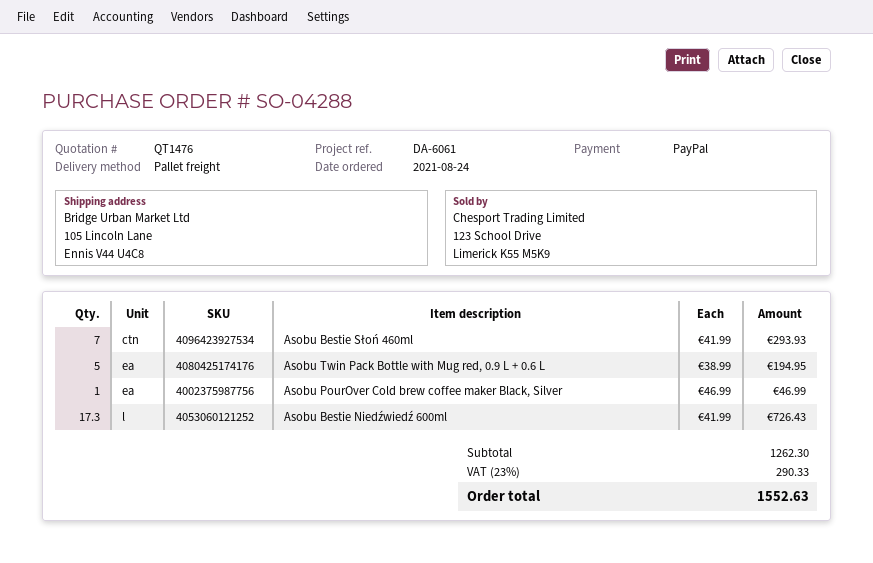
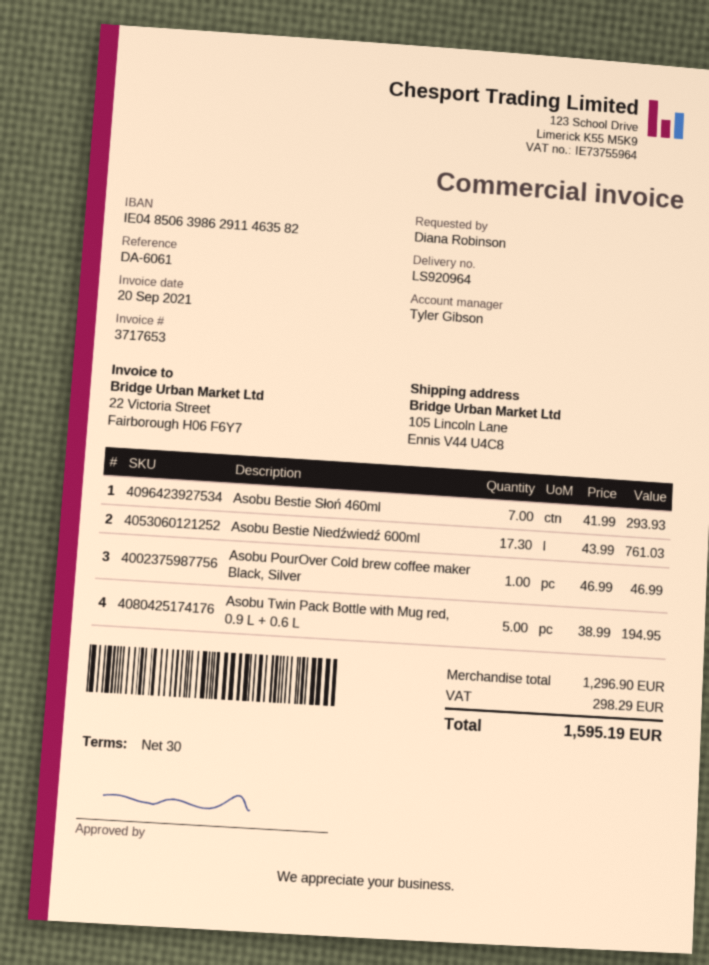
Asobu Bestie Niedźwiedź 600ml: 17.3 x 41.99 = 726.43 -> 17.3 x 43.99 = 761.03
subtotal: 1262.30 -> 1296.90
tax: 290.33 -> 298.29
total: 1552.63 -> 1595.19

